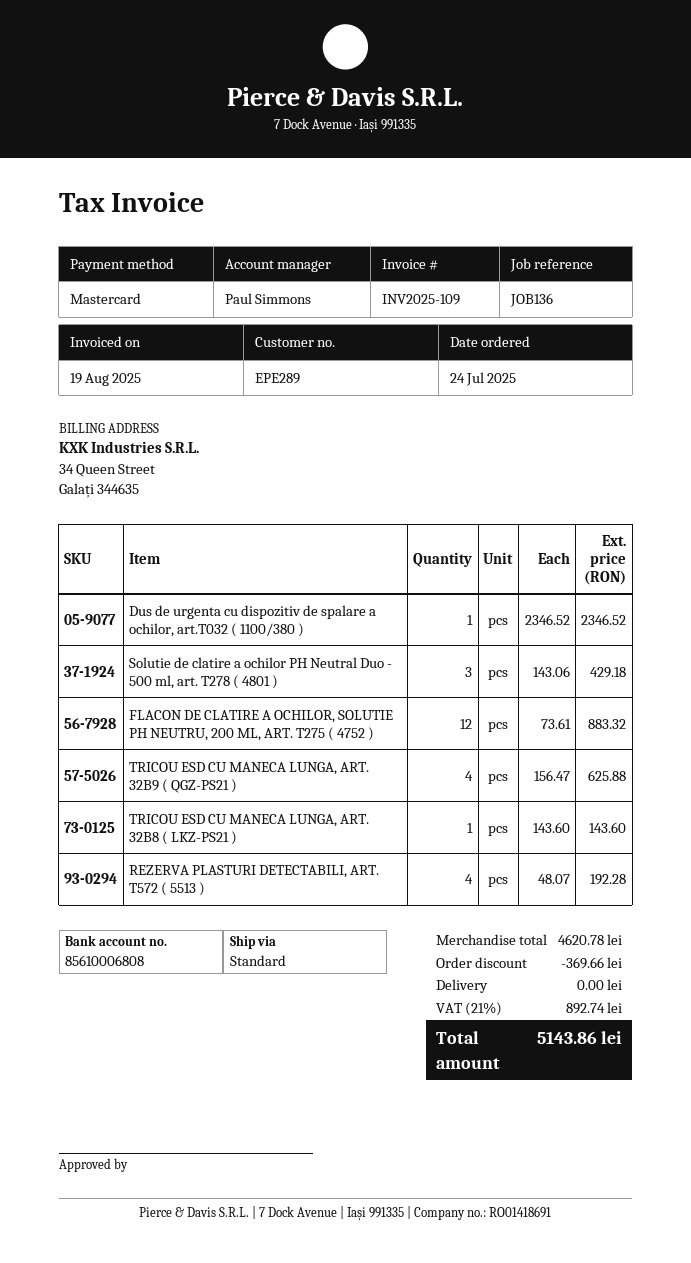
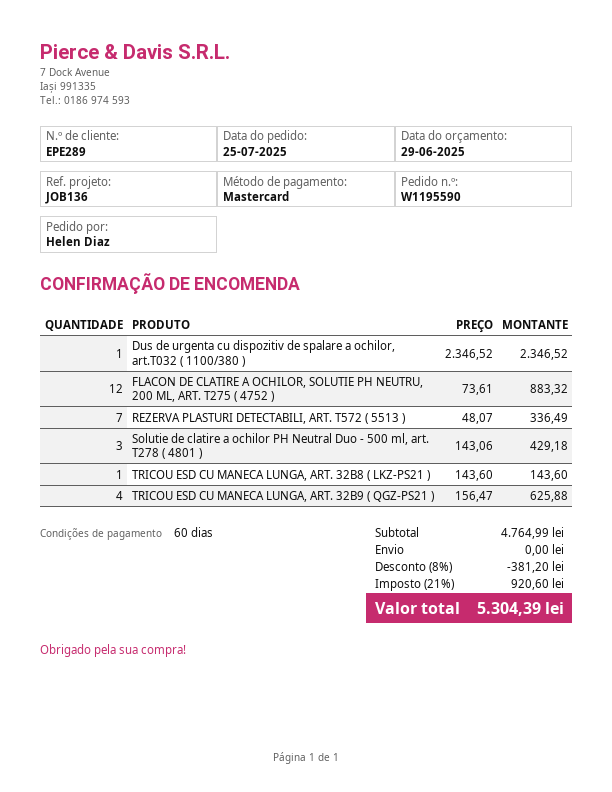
order date: 2025-07-24 -> 2025-07-25
REZERVA PLASTURI DETECTABILI, ART. T572 ( 5513 ): 4 x 48.07 = 192.28 -> 7 x 48.07 = 336.49
subtotal: 4620.78 -> 4764.99
discount: 369.66 -> 381.20
tax: 21% = 892.74 -> 21% = 920.60
total: 5143.86 -> 5304.39

